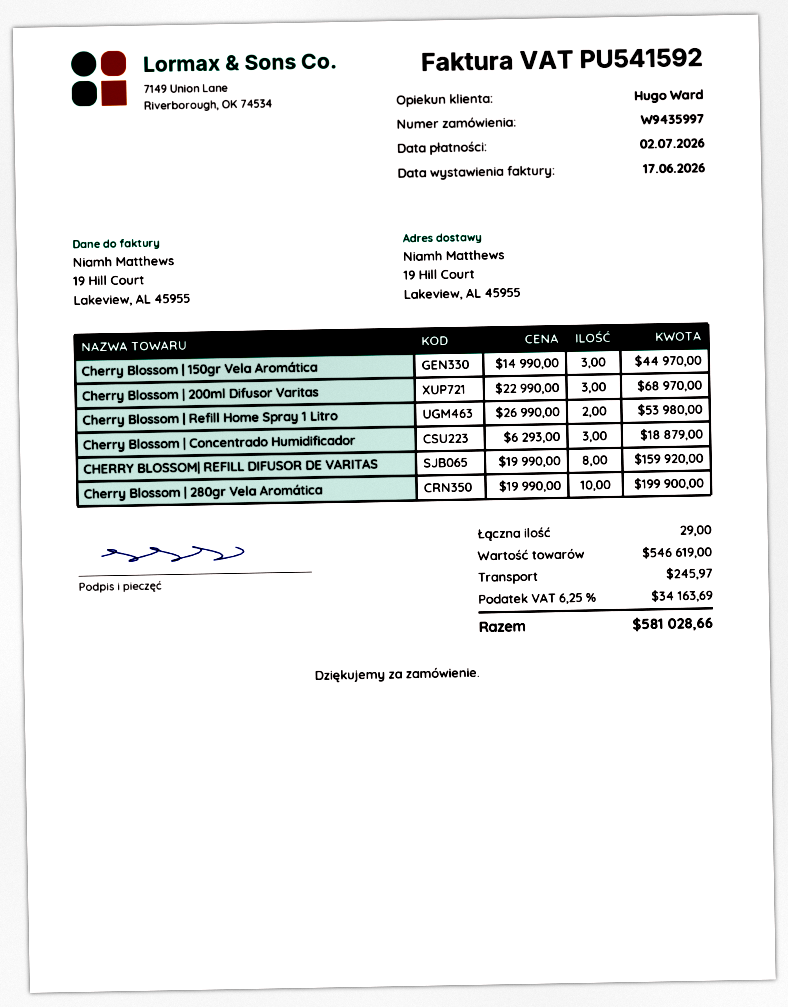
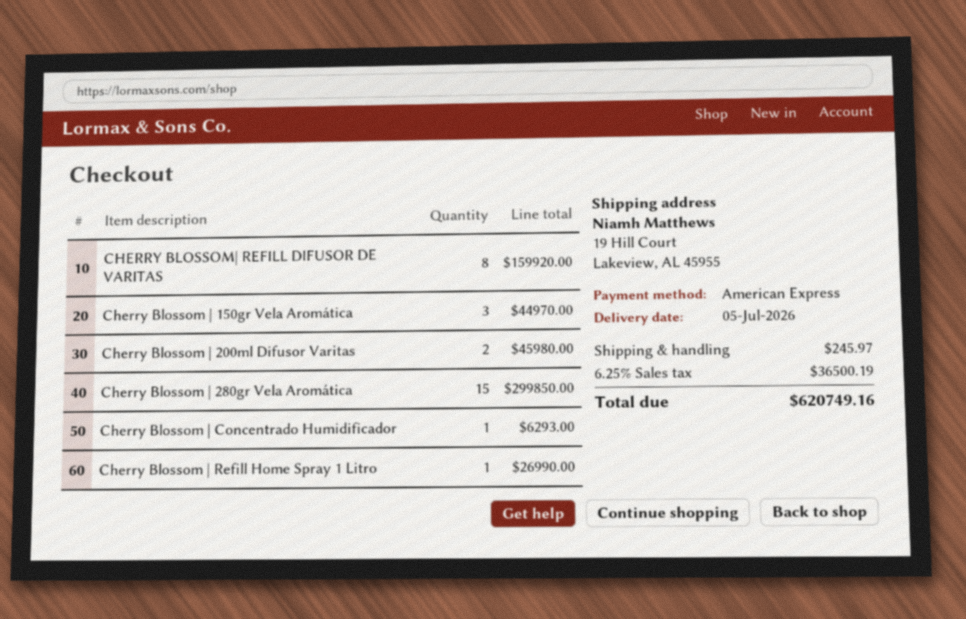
Cherry Blossom | 200ml Difusor Varitas: 3 for 68970.00 -> 2 for 45980.00
Cherry Blossom | Refill Home Spray 1 Litro: 2 for 53980.00 -> 1 for 26990.00
Cherry Blossom | Concentrado Humidificador: 3 for 18879.00 -> 1 for 6293.00
Cherry Blossom | 280gr Vela Aromática: 10 for 199900.00 -> 15 for 299850.00
tax: 6.25% = 34163.69 -> 6.25% = 36500.19
total: 581028.66 -> 620749.16

